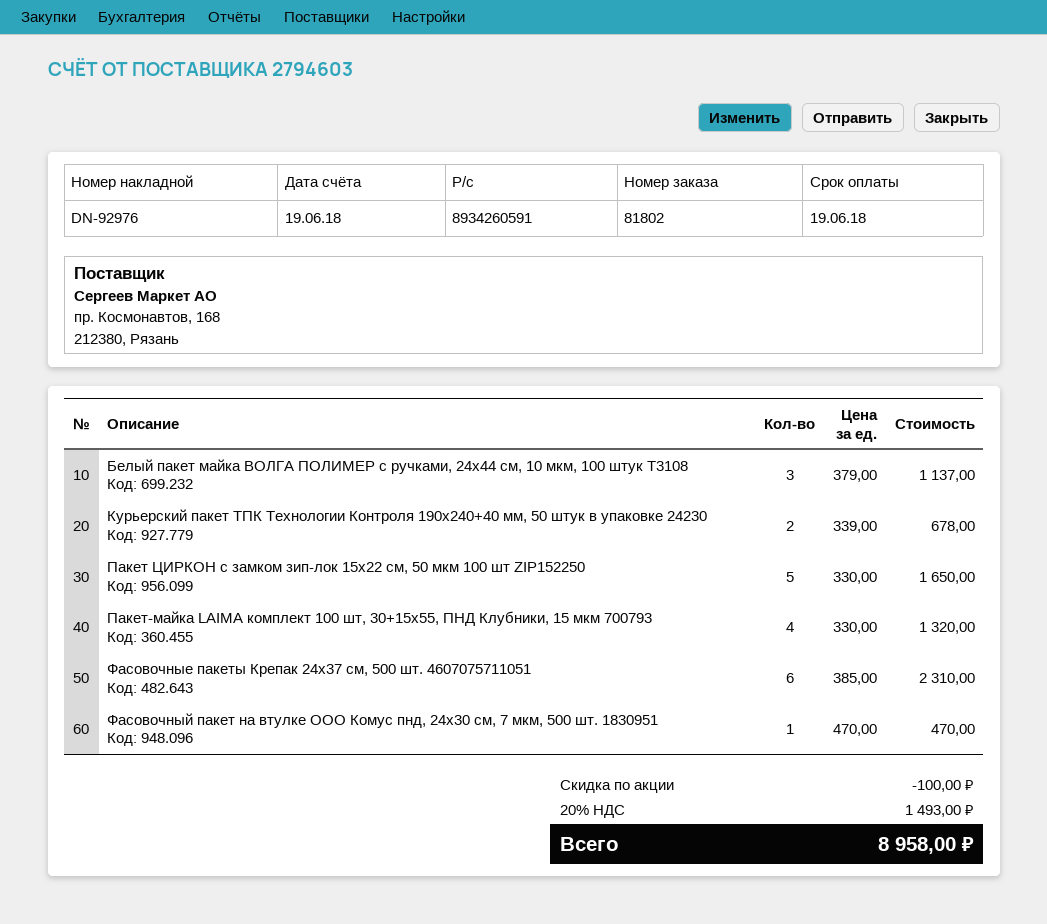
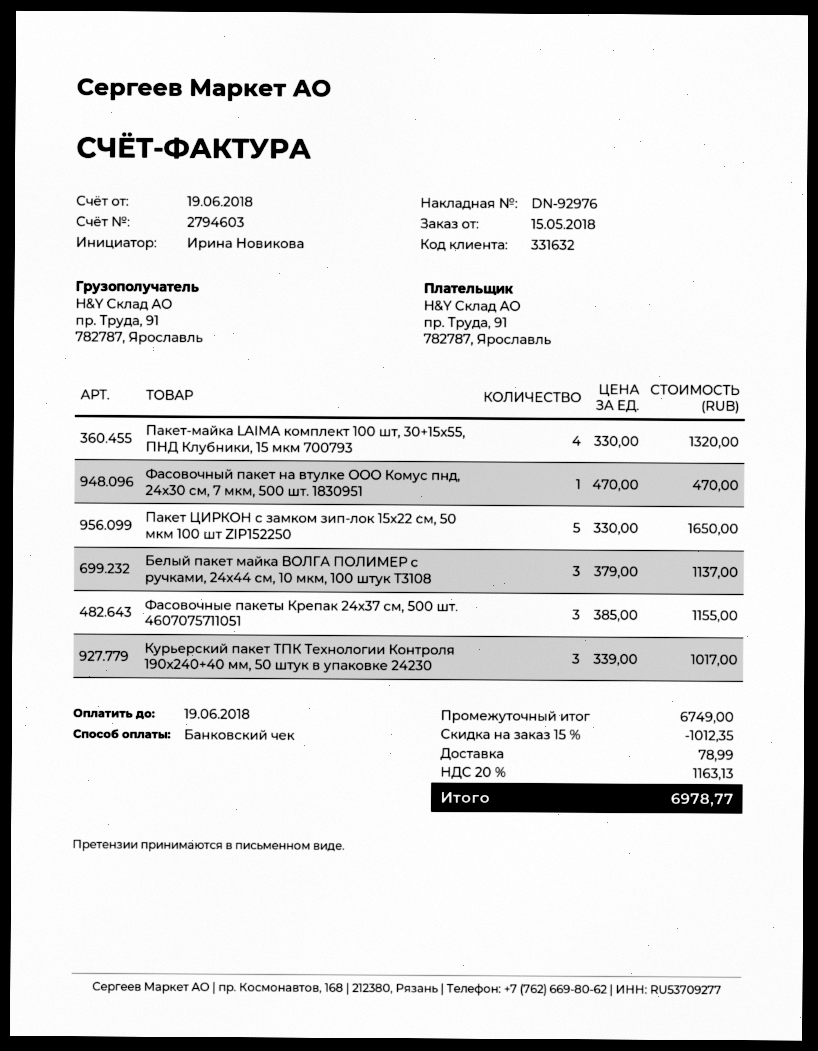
Курьерский пакет ТПК Технологии Контроля 190х240+40 мм, 50 штук в упаковке 24230: 2 x 339.00 = 678.00 -> 3 x 339.00 = 1017.00
Фасовочные пакеты Крепак 24x37 см, 500 шт. 4607075711051: 6 x 385.00 = 2310.00 -> 3 x 385.00 = 1155.00
discount: 100.00 -> 1012.35
shipping: none -> 78.99
tax: 20% = 1493.00 -> 20% = 1163.13
total: 8958.00 -> 6978.77

